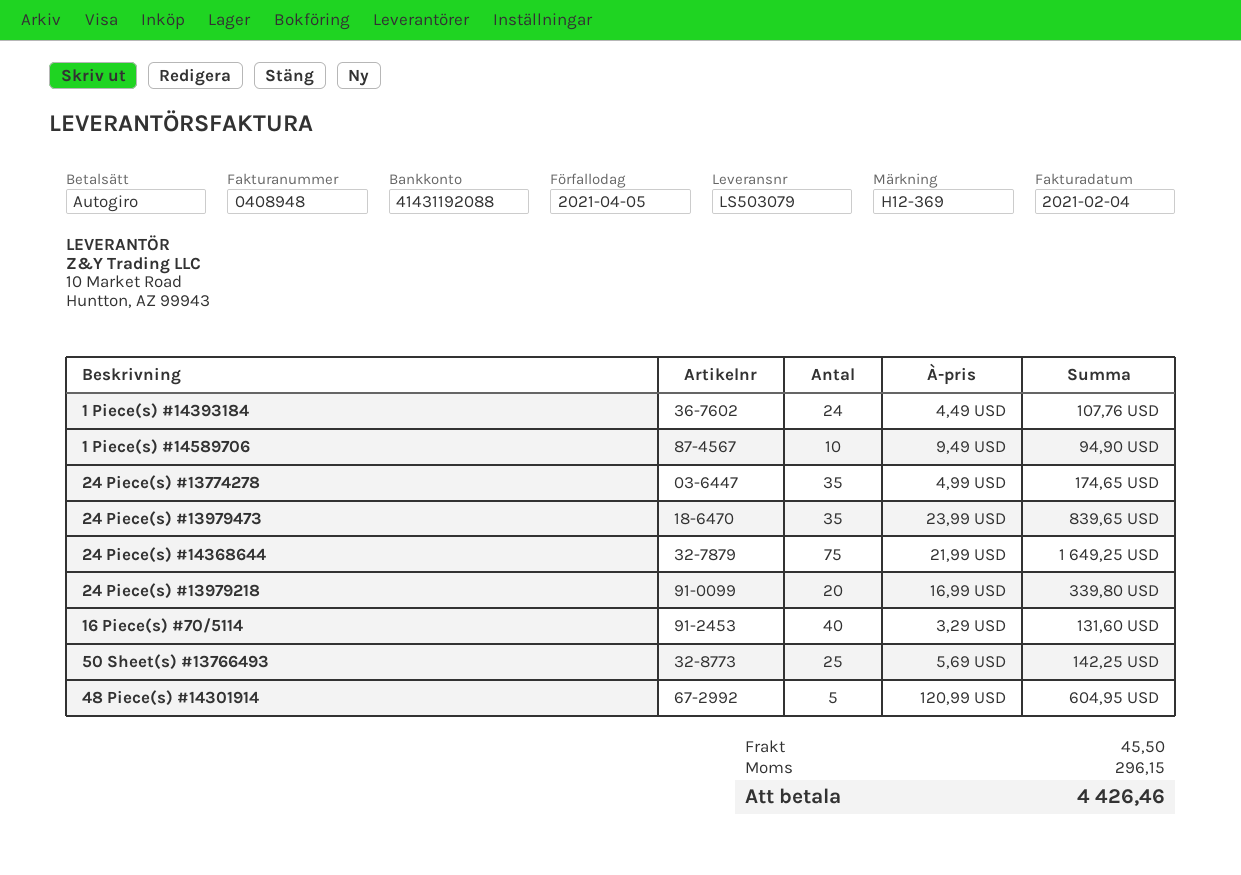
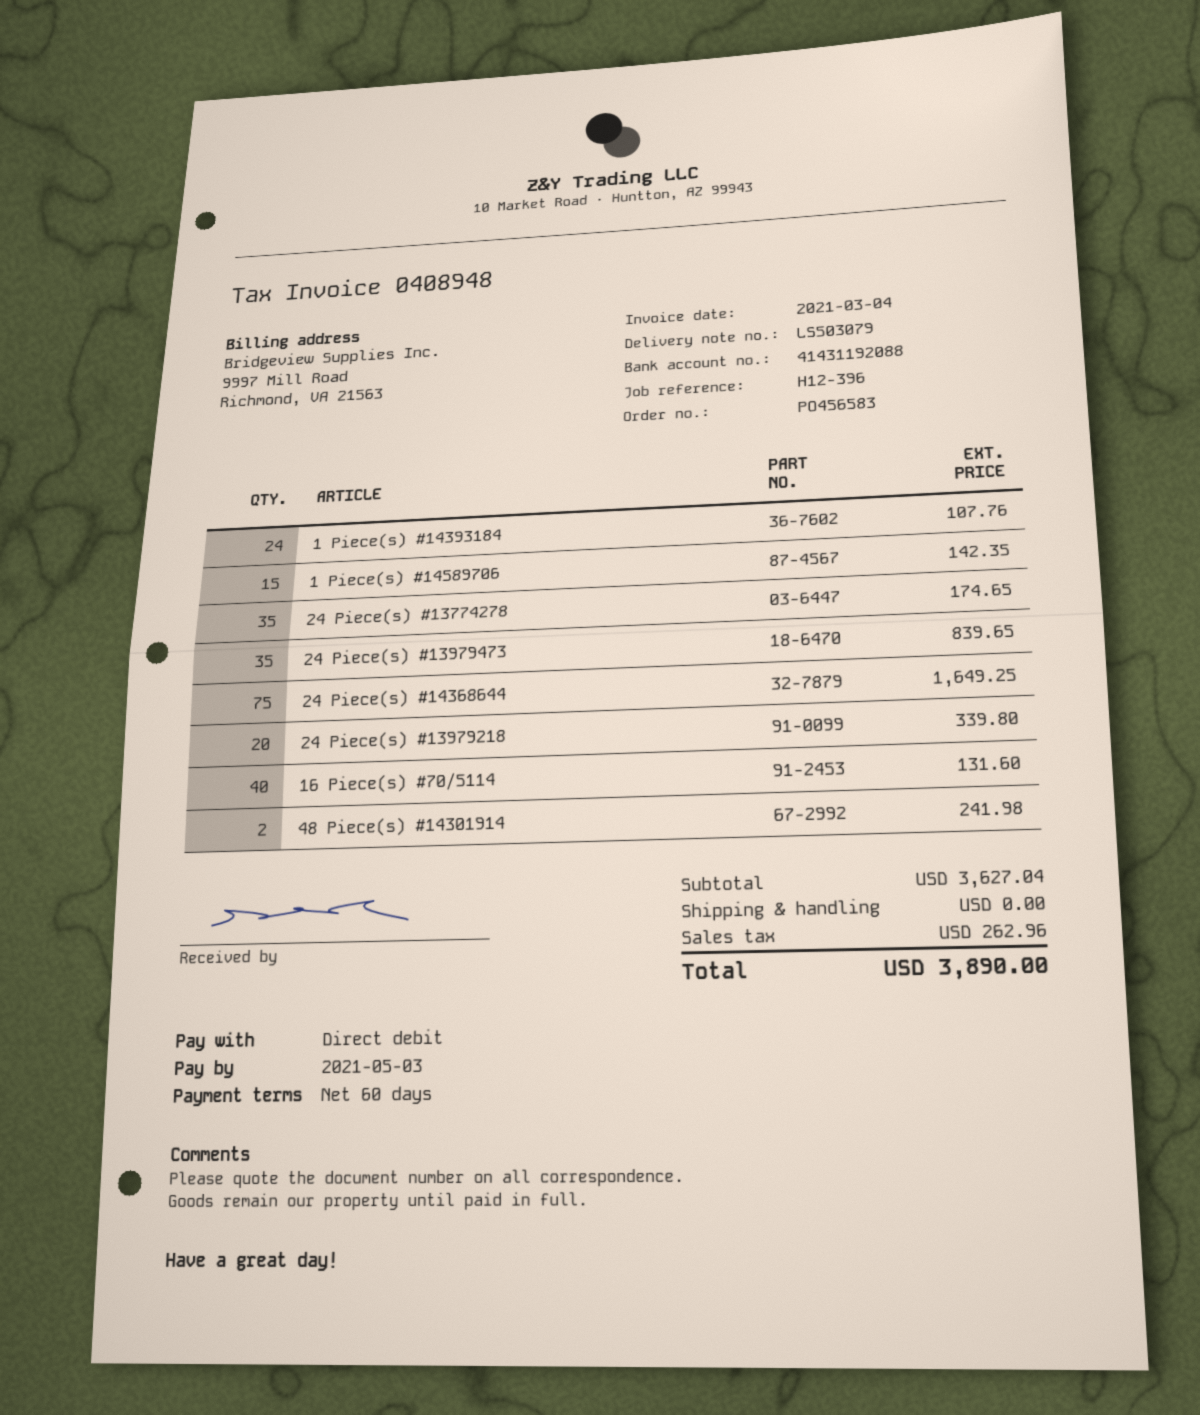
invoice date: 2021-02-04 -> 2021-03-04
due date: 2021-04-05 -> 2021-05-03
reference: H12-369 -> H12-396
1 Piece(s) #14589706: 10 for 94.90 -> 15 for 142.35
50 Sheet(s) #13766493: 25 for 142.25 -> none
48 Piece(s) #14301914: 5 for 604.95 -> 2 for 241.98
shipping: 45.50 -> 0.00
tax: 296.15 -> 262.96
total: 4426.46 -> 3890.00

